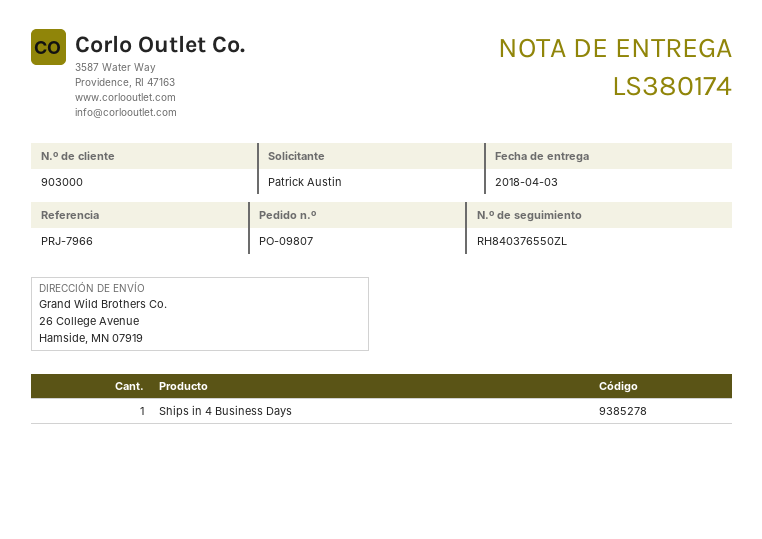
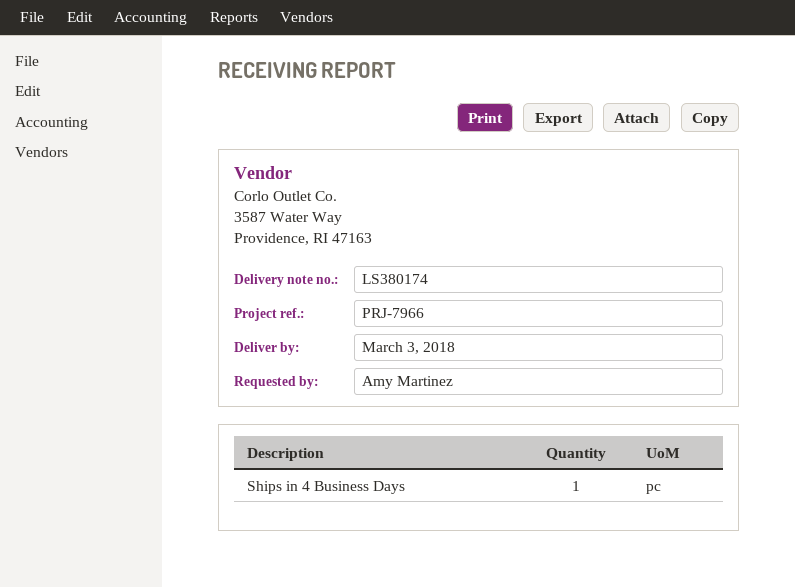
delivery date: 2018-04-03 -> 2018-03-03
ordered by: Patrick Austin -> Amy Martinez

